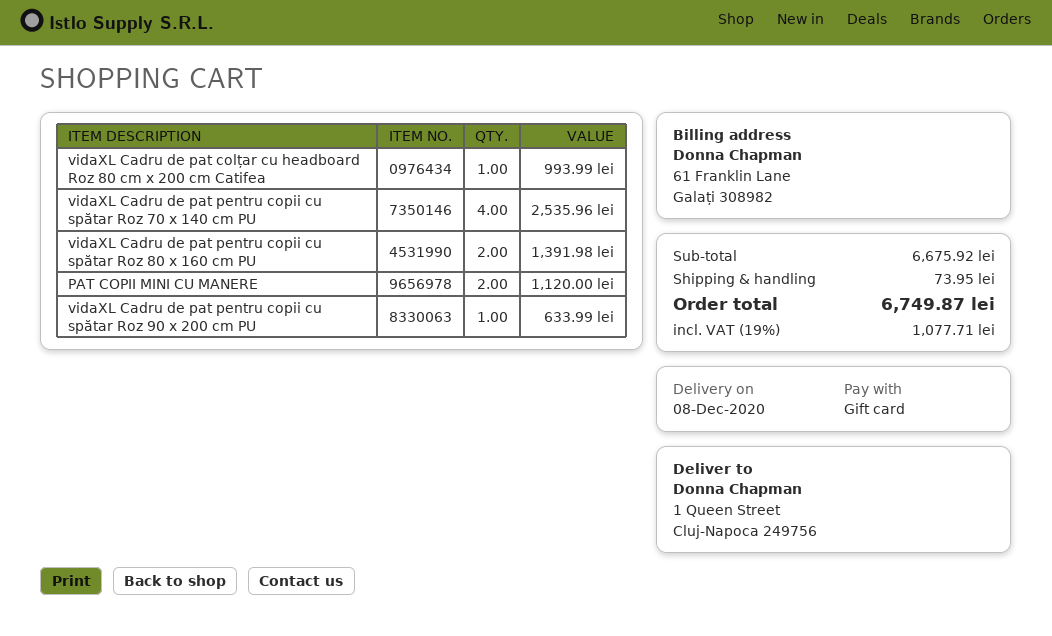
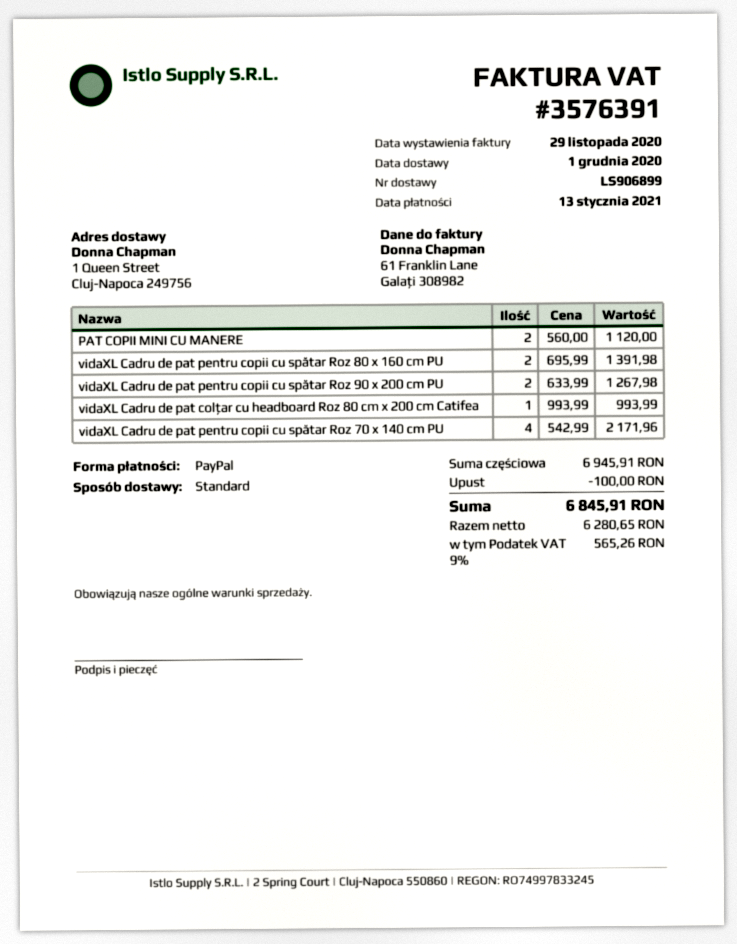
delivery date: 2020-12-08 -> 2020-12-01
payment method: gift card -> PayPal
vidaXL Cadru de pat pentru copii cu spătar Roz 70 x 140 cm PU: 4 for 2535.96 -> 4 for 2171.96
vidaXL Cadru de pat pentru copii cu spătar Roz 90 x 200 cm PU: 1 for 633.99 -> 2 for 1267.98
subtotal: 6675.92 -> 6945.91
discount: none -> 100.00
shipping: 73.95 -> none
tax: 19% = 1077.71 -> 9% = 565.26
total: 6749.87 -> 6845.91

